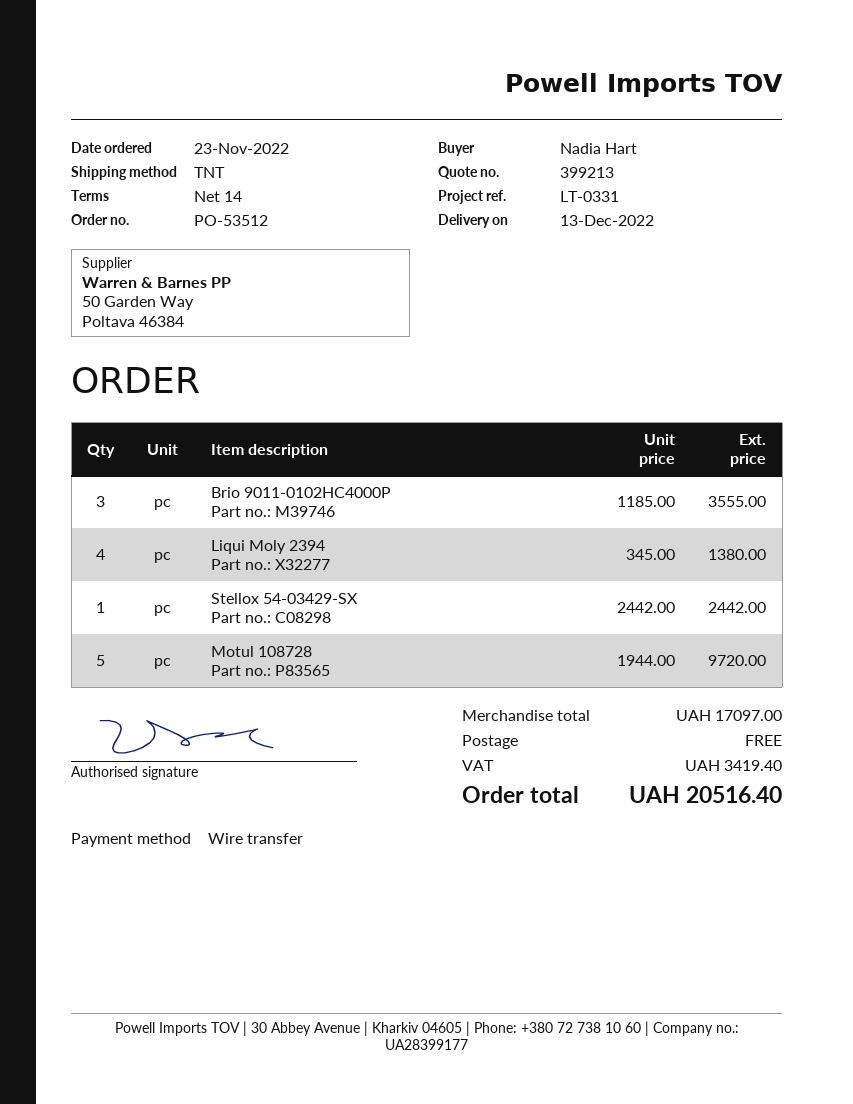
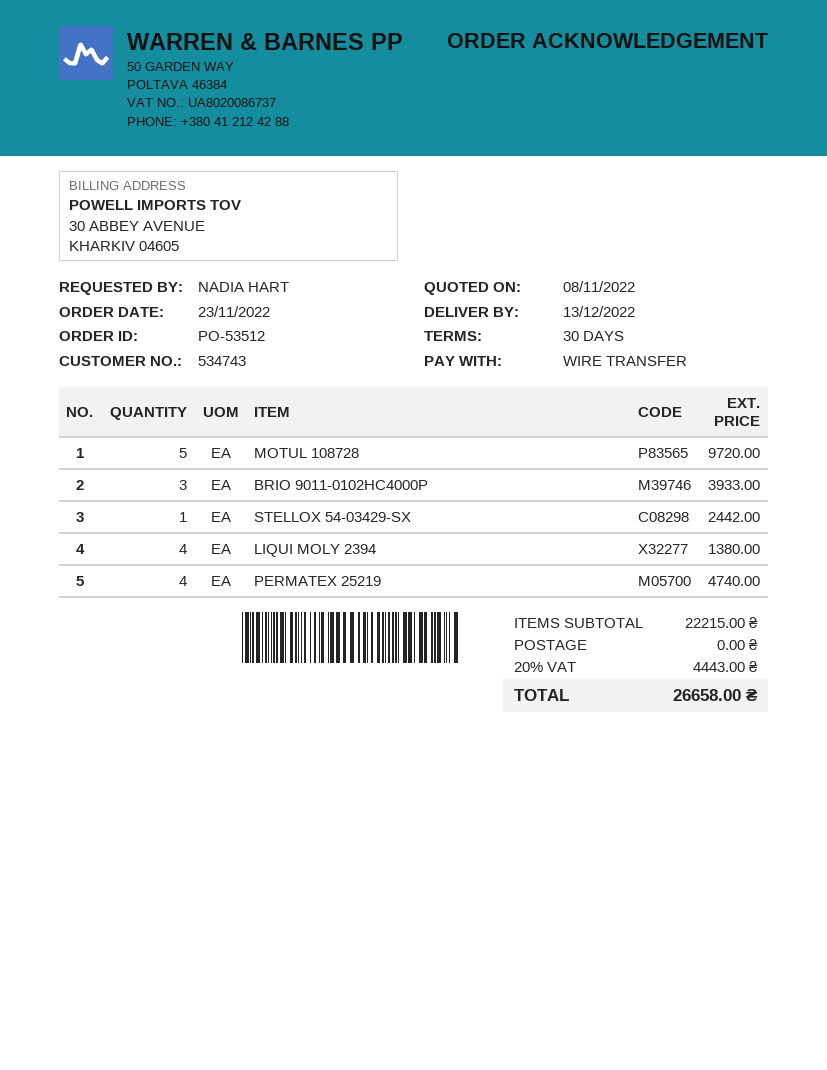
payment terms: 14 days -> 30 days
Brio 9011-0102HC4000P: 3 for 3555.00 -> 3 for 3933.00
PERMATEX 25219: none -> 4 for 4740.00
subtotal: 17097.00 -> 22215.00
tax: 3419.40 -> 4443.00
total: 20516.40 -> 26658.00

